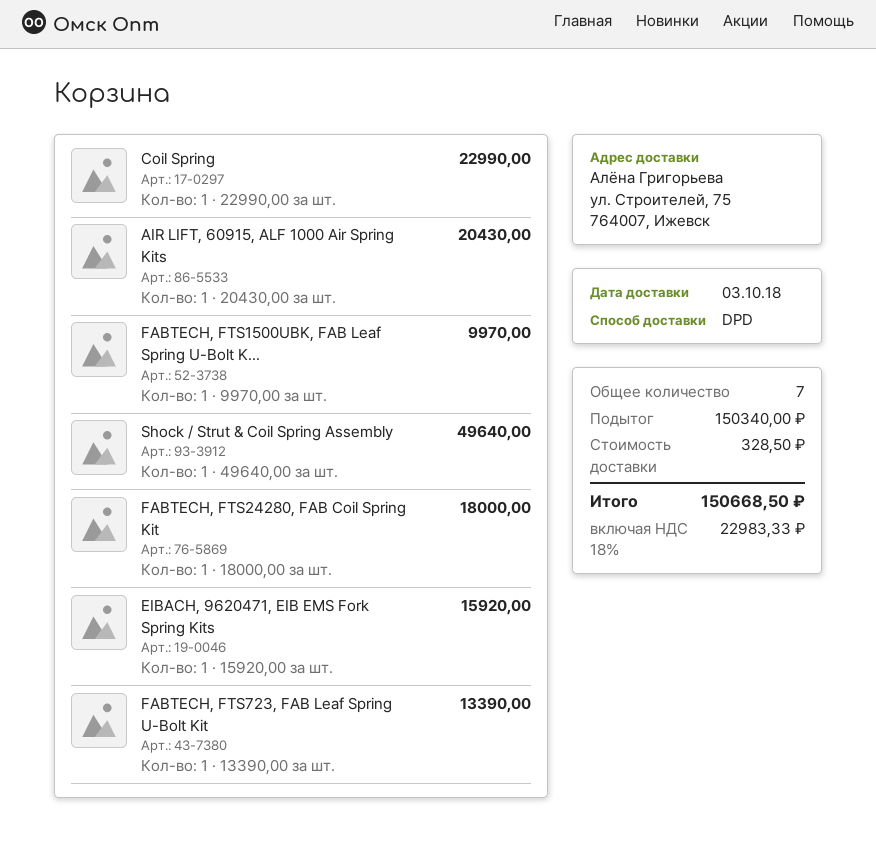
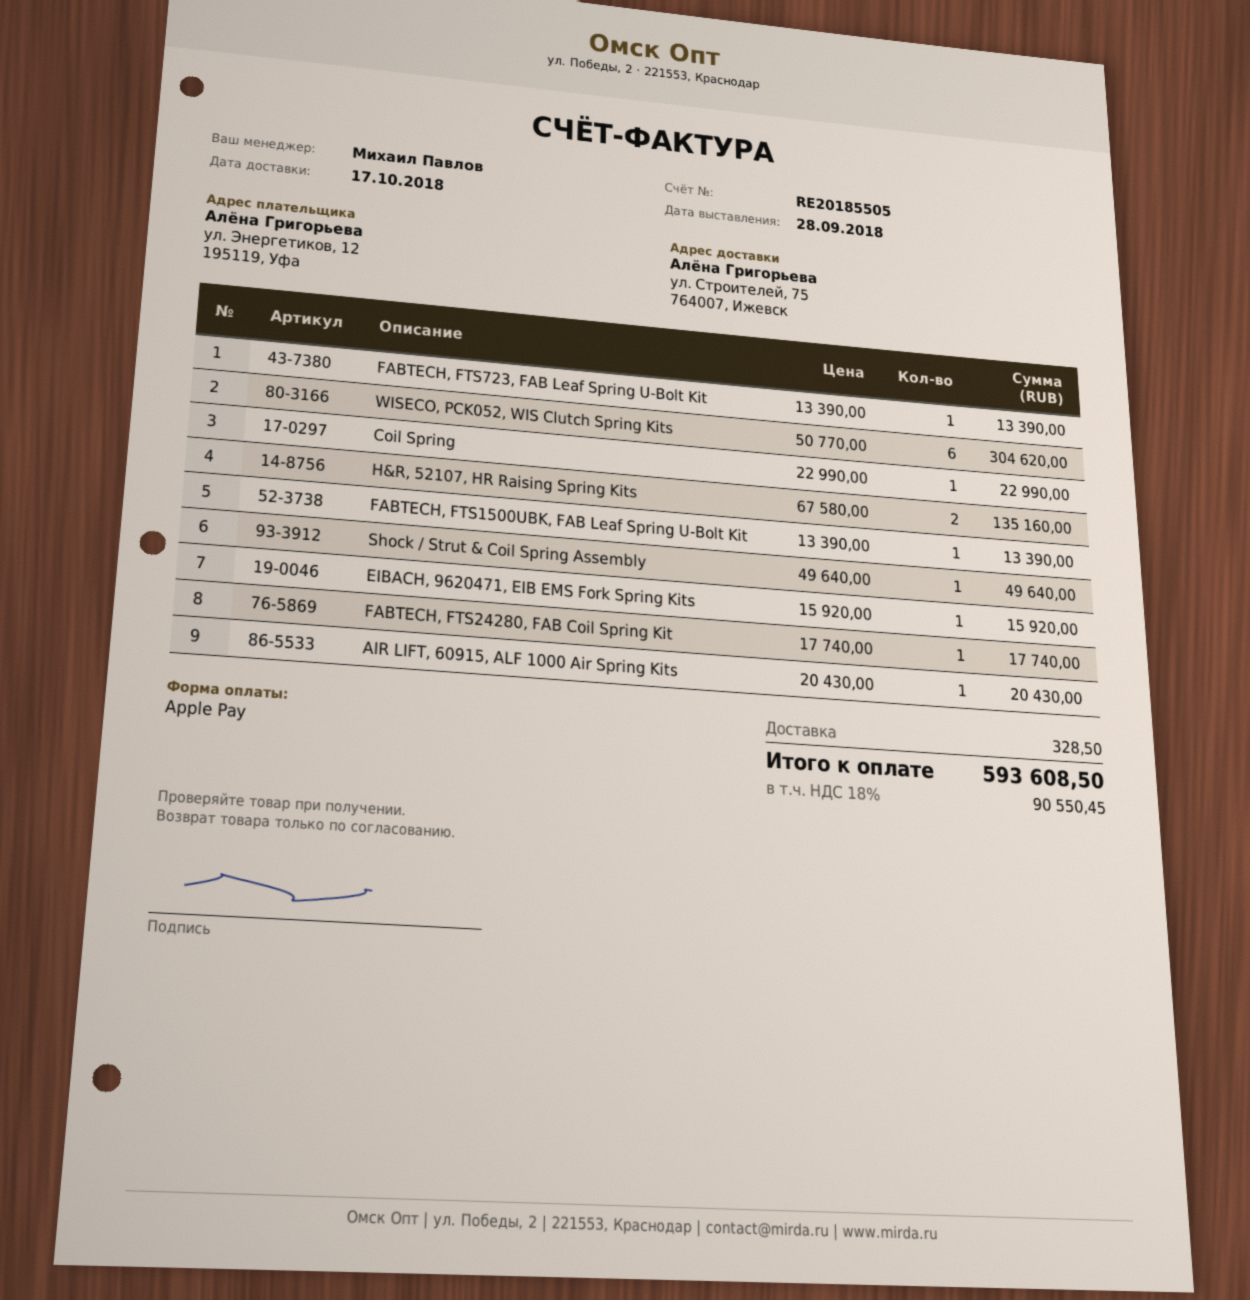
delivery date: 2018-10-03 -> 2018-10-17
FABTECH, FTS1500UBK, FAB Leaf Spring U-Bolt K...: 1 x 9970.00 = 9970.00 -> 1 x 13390.00 = 13390.00
FABTECH, FTS24280, FAB Coil Spring Kit: 1 x 18000.00 = 18000.00 -> 1 x 17740.00 = 17740.00
WISECO, PCK052, WIS Clutch Spring Kits: none -> 6 x 50770.00 = 304620.00
H&R, 52107, HR Raising Spring Kits: none -> 2 x 67580.00 = 135160.00
tax: 18% = 22983.33 -> 18% = 90550.45
total: 150668.50 -> 593608.50

